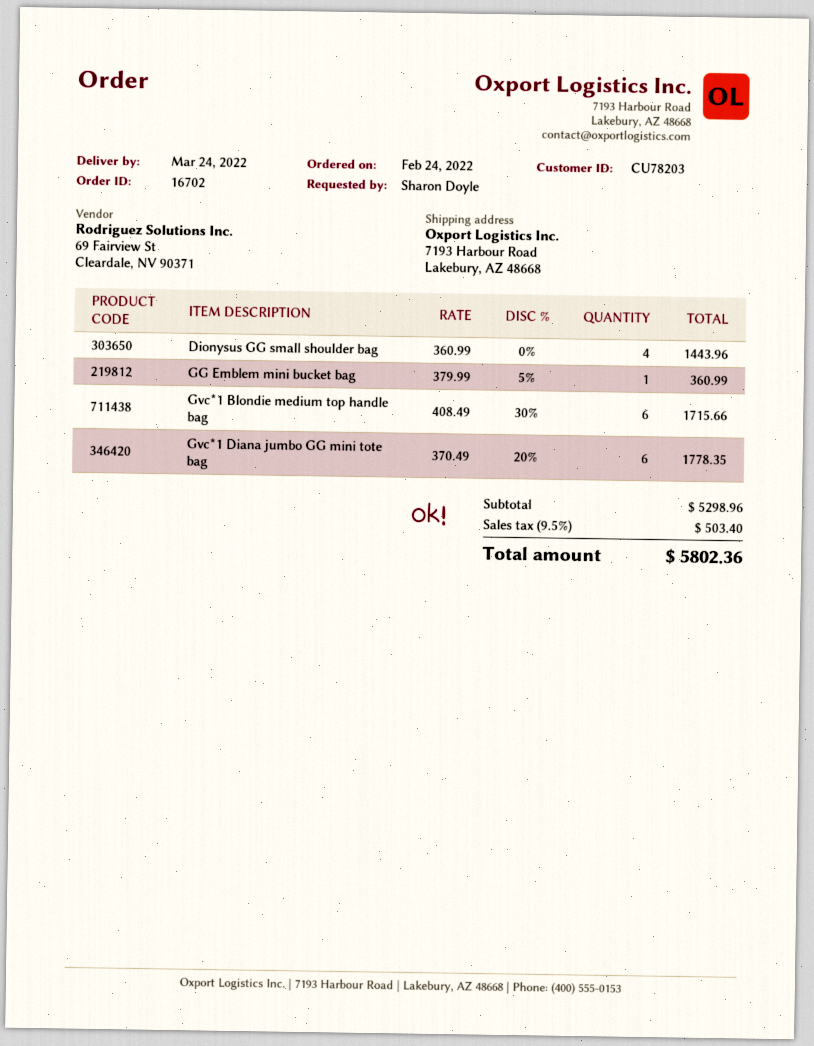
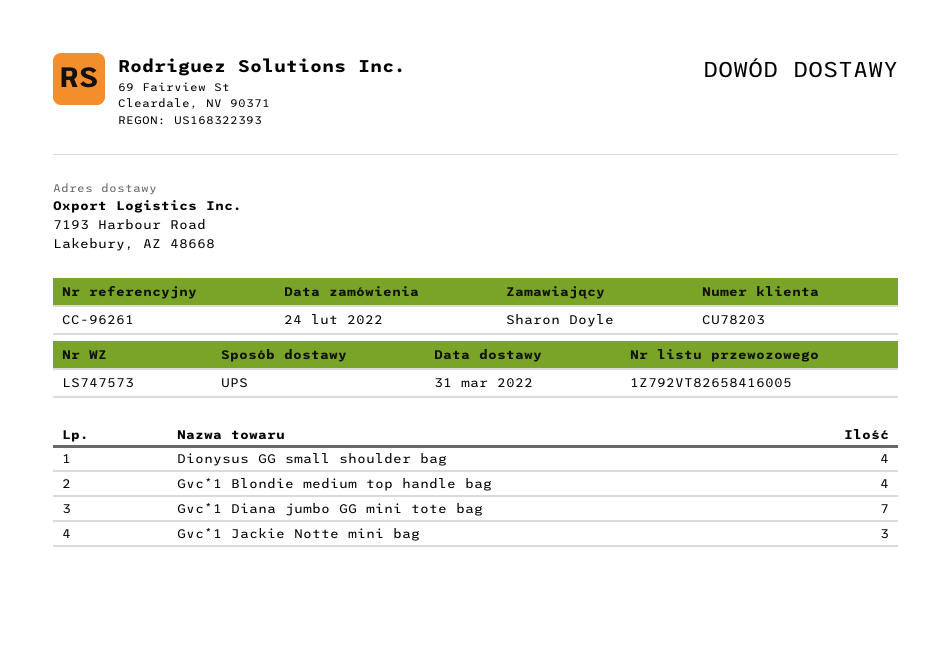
delivery date: 2022-03-24 -> 2022-03-31
GG Emblem mini bucket bag: 1 -> none
Gvc*1 Blondie medium top handle bag: 6 -> 4
Gvc*1 Diana jumbo GG mini tote bag: 6 -> 7
Gvc*1 Jackie Notte mini bag: none -> 3

